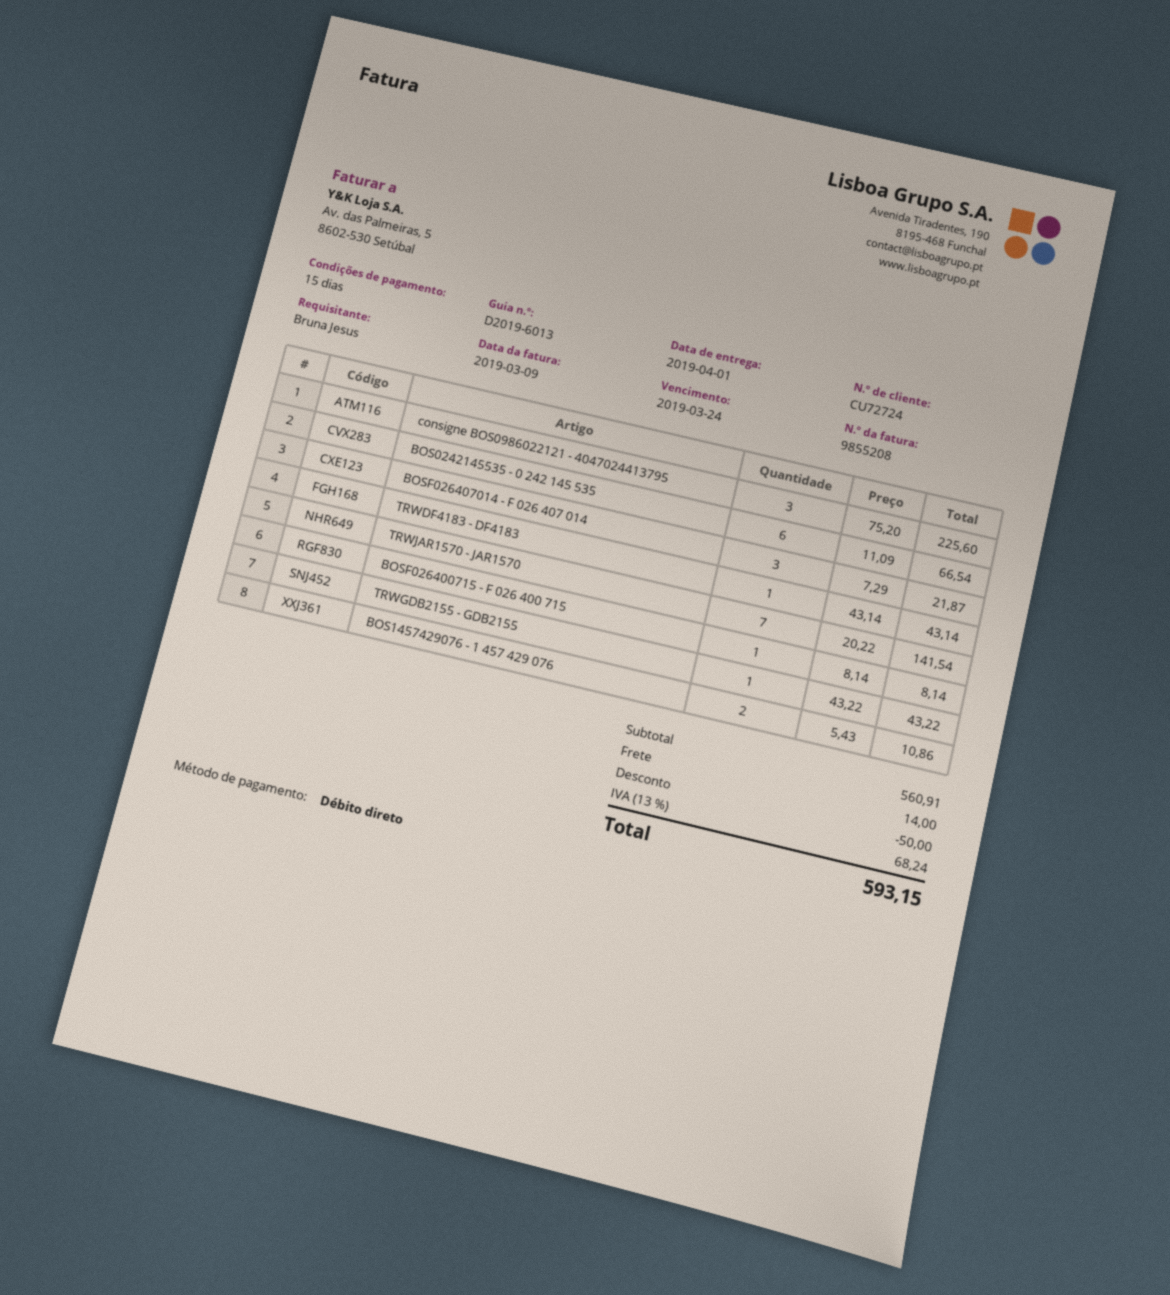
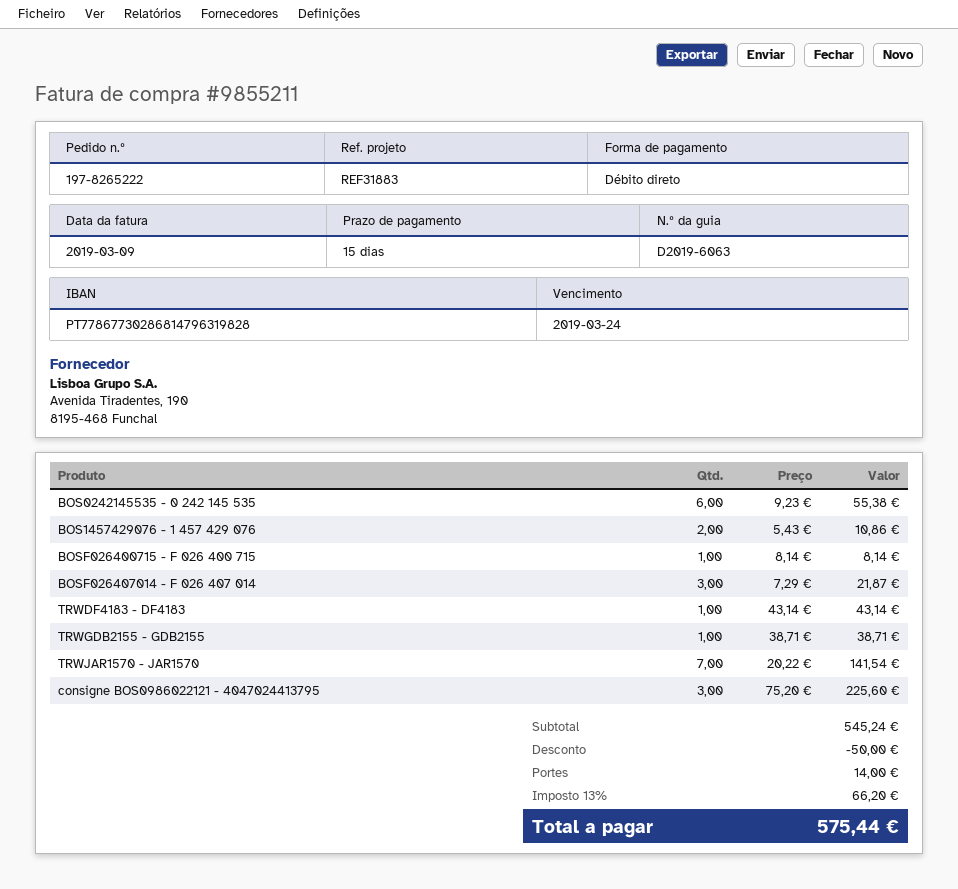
delivery note number: D2019-6013 -> D2019-6063
invoice number: 9855208 -> 9855211
BOS0242145535 - 0 242 145 535: 6 x 11.09 = 66.54 -> 6 x 9.23 = 55.38
TRWGDB2155 - GDB2155: 1 x 43.22 = 43.22 -> 1 x 38.71 = 38.71
subtotal: 560.91 -> 545.24
tax: 13% = 68.24 -> 13% = 66.20
total: 593.15 -> 575.44

